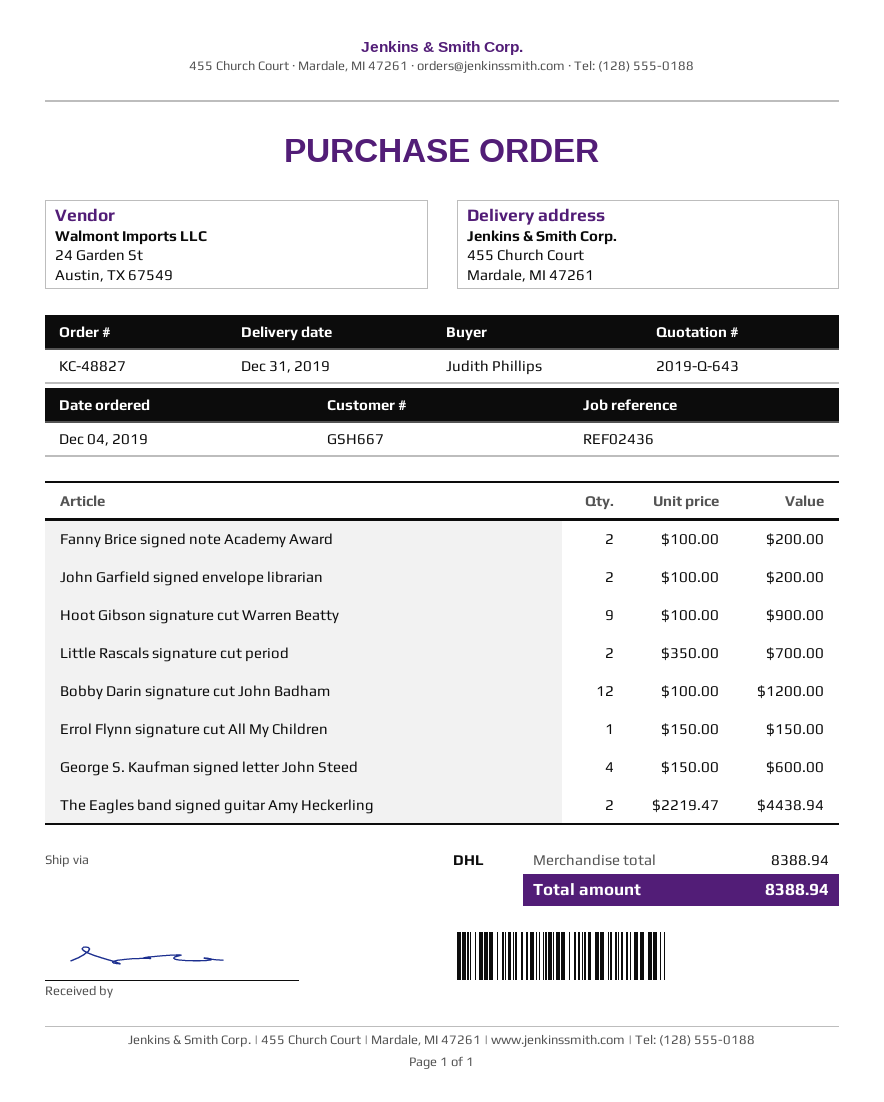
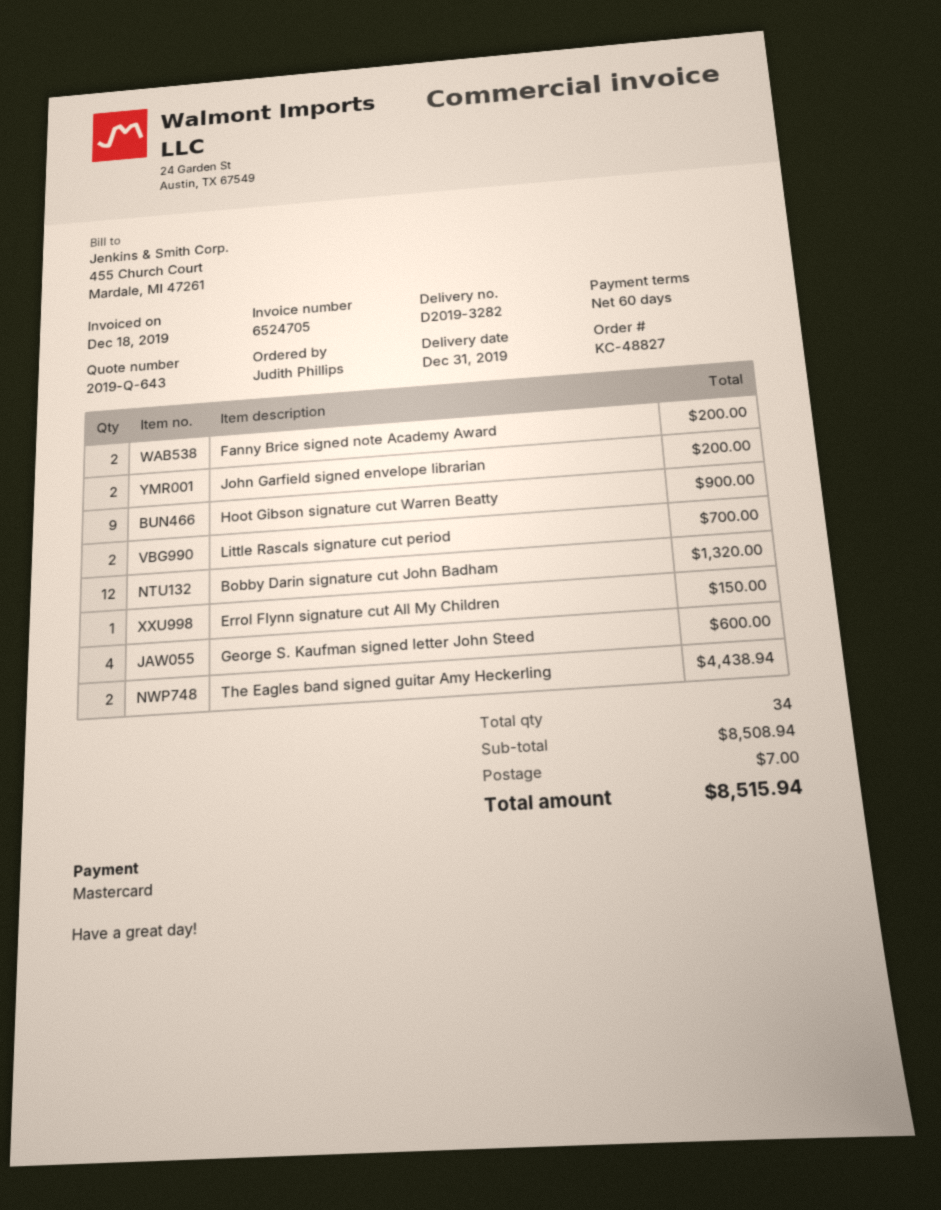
Bobby Darin signature cut John Badham: 12 for 1200.00 -> 12 for 1320.00
subtotal: 8388.94 -> 8508.94
shipping: none -> 7.00
total: 8388.94 -> 8515.94

